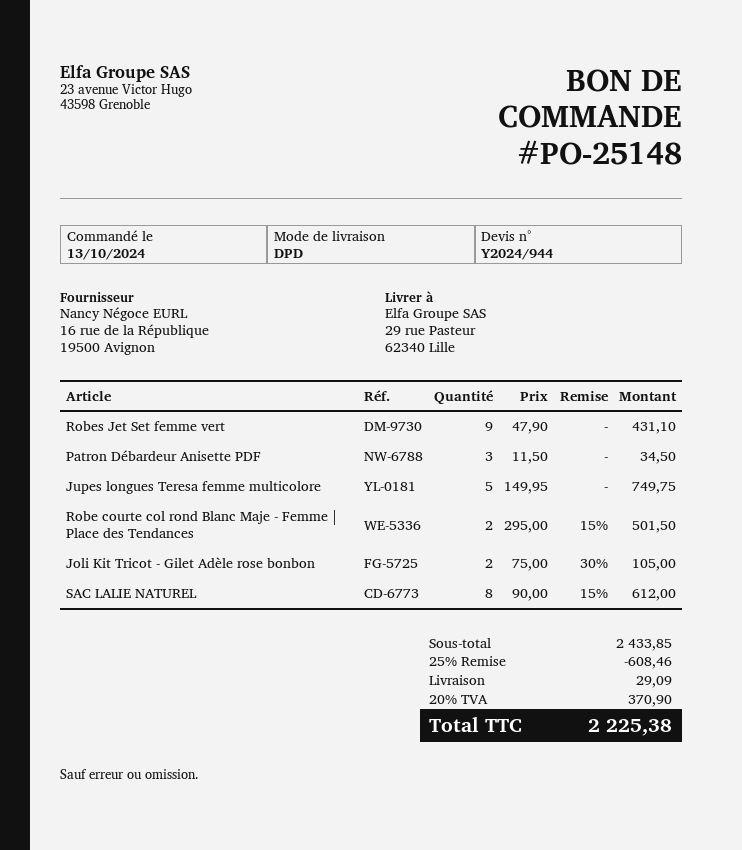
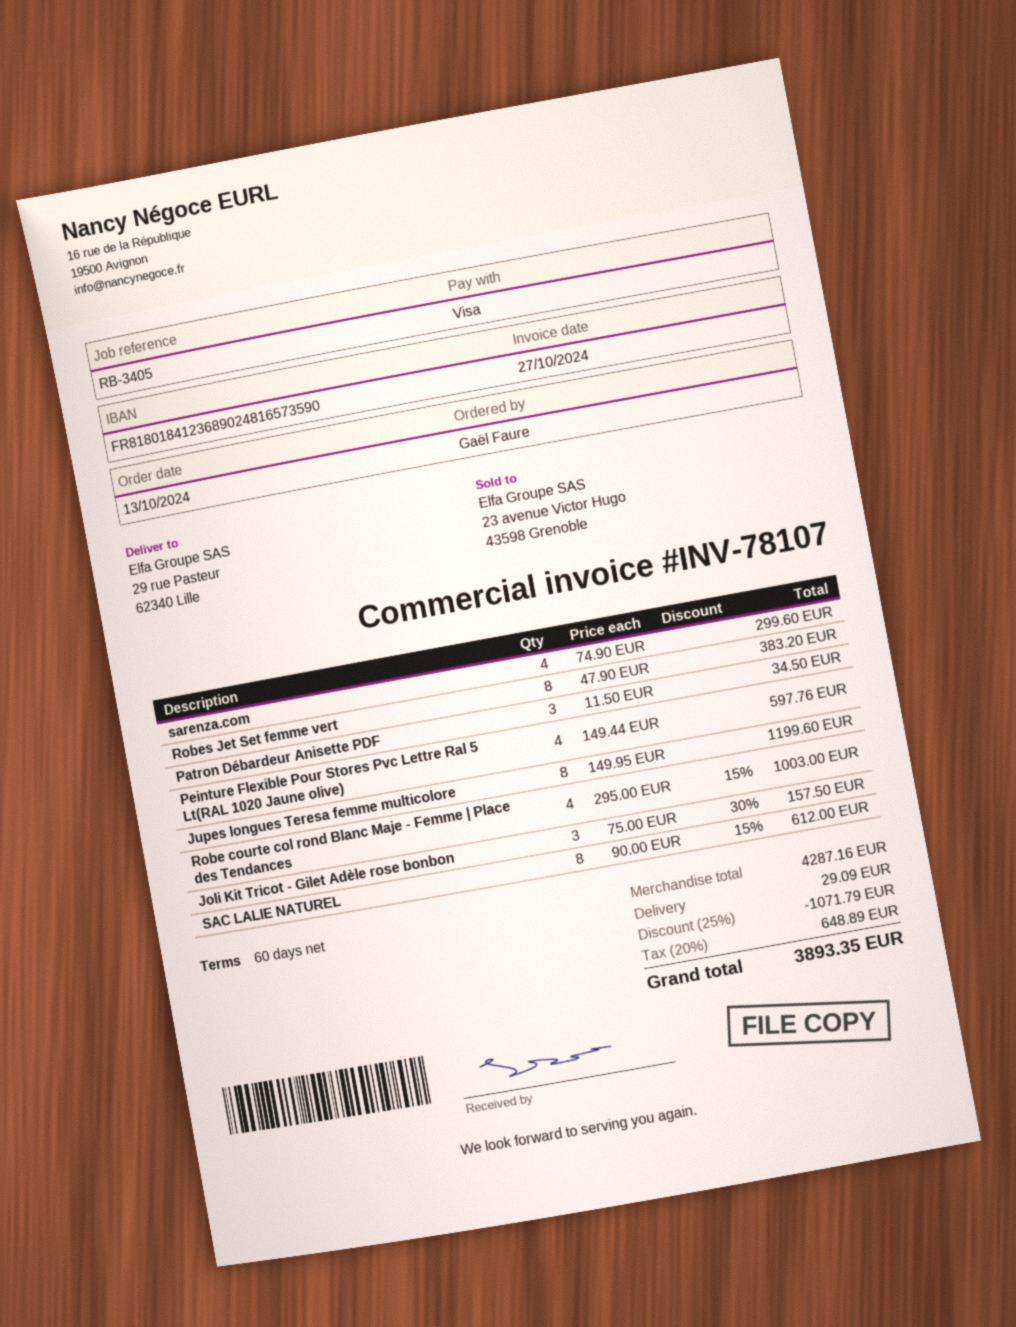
Robes Jet Set femme vert: 9 x 47.90 = 431.10 -> 8 x 47.90 = 383.20
Jupes longues Teresa femme multicolore: 5 x 149.95 = 749.75 -> 8 x 149.95 = 1199.60
Robe courte col rond Blanc Maje - Femme | Place des Tendances: 2 x 295.00 - 15% = 501.50 -> 4 x 295.00 - 15% = 1003.00
Joli Kit Tricot - Gilet Adèle rose bonbon: 2 x 75.00 - 30% = 105.00 -> 3 x 75.00 - 30% = 157.50
sarenza.com: none -> 4 x 74.90 = 299.60
Peinture Flexible Pour Stores Pvc Lettre Ral 5 Lt(RAL 1020 Jaune olive): none -> 4 x 149.44 = 597.76
subtotal: 2433.85 -> 4287.16
discount: 25% = 608.46 -> 25% = 1071.79
tax: 20% = 370.90 -> 20% = 648.89
total: 2225.38 -> 3893.35

